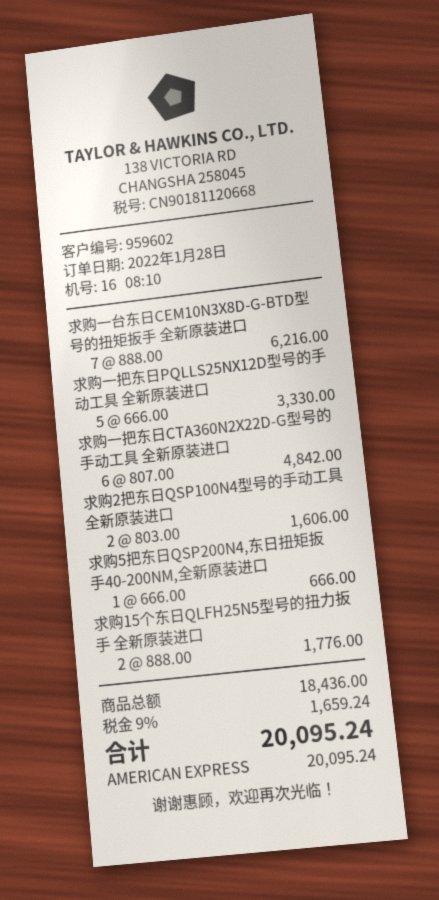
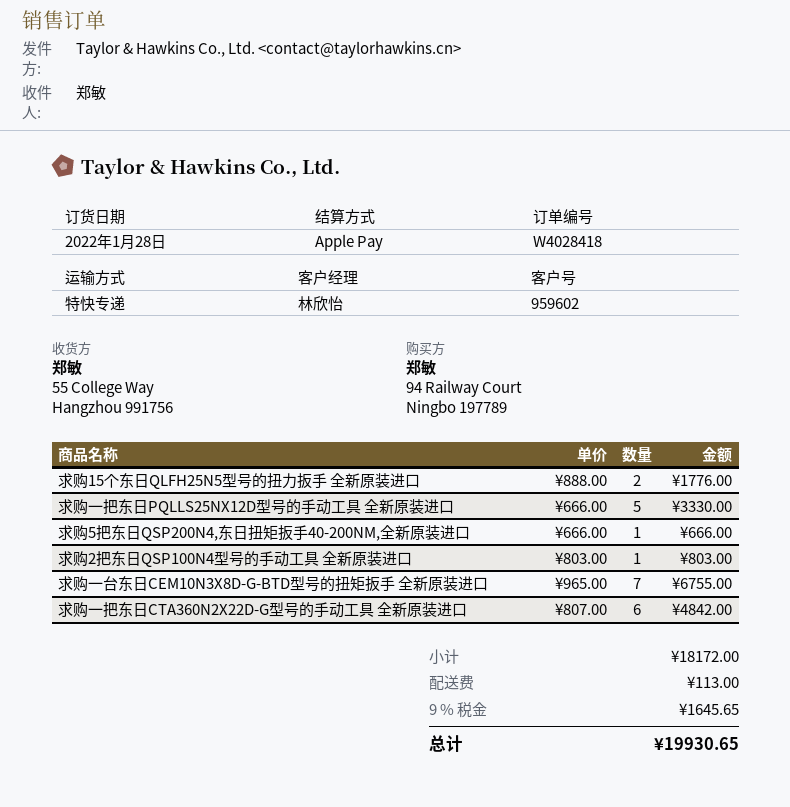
payment method: American Express -> Apple Pay
求购一台东日CEM10N3X8D-G-BTD型号的扭矩扳手 全新原装进口: 7 x 888.00 = 6216.00 -> 7 x 965.00 = 6755.00
求购2把东日QSP100N4型号的手动工具 全新原装进口: 2 x 803.00 = 1606.00 -> 1 x 803.00 = 803.00
subtotal: 18436.00 -> 18172.00
shipping: none -> 113.00
tax: 9% = 1659.24 -> 9% = 1645.65
total: 20095.24 -> 19930.65

